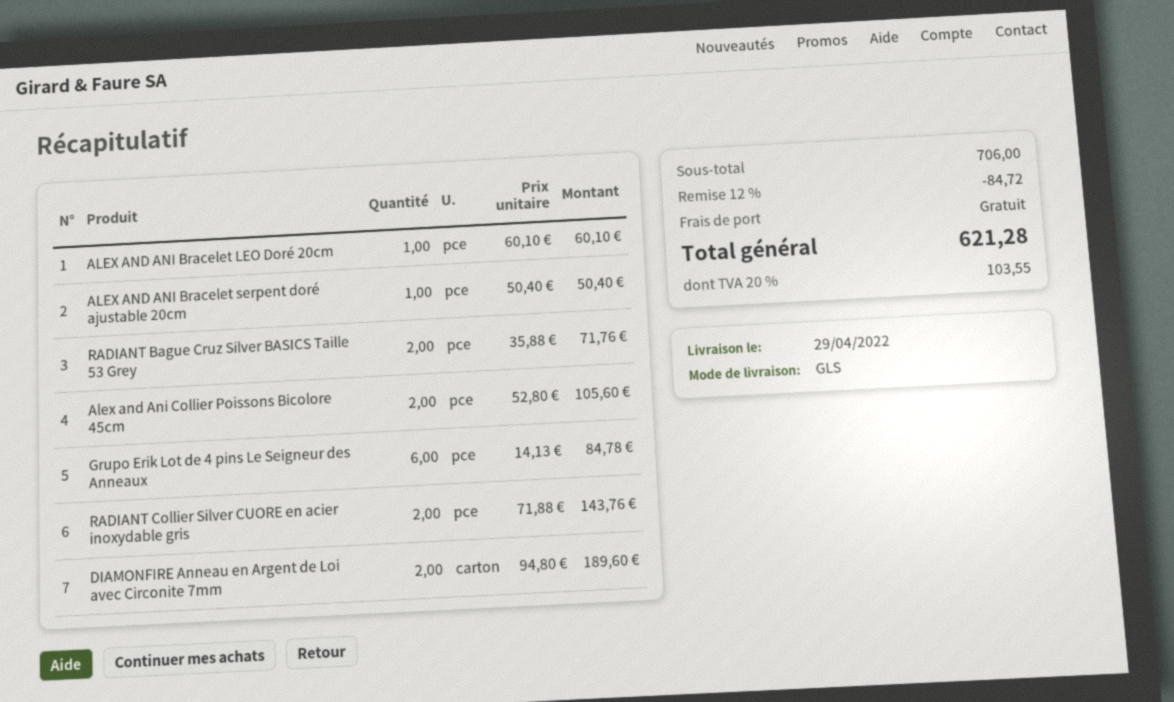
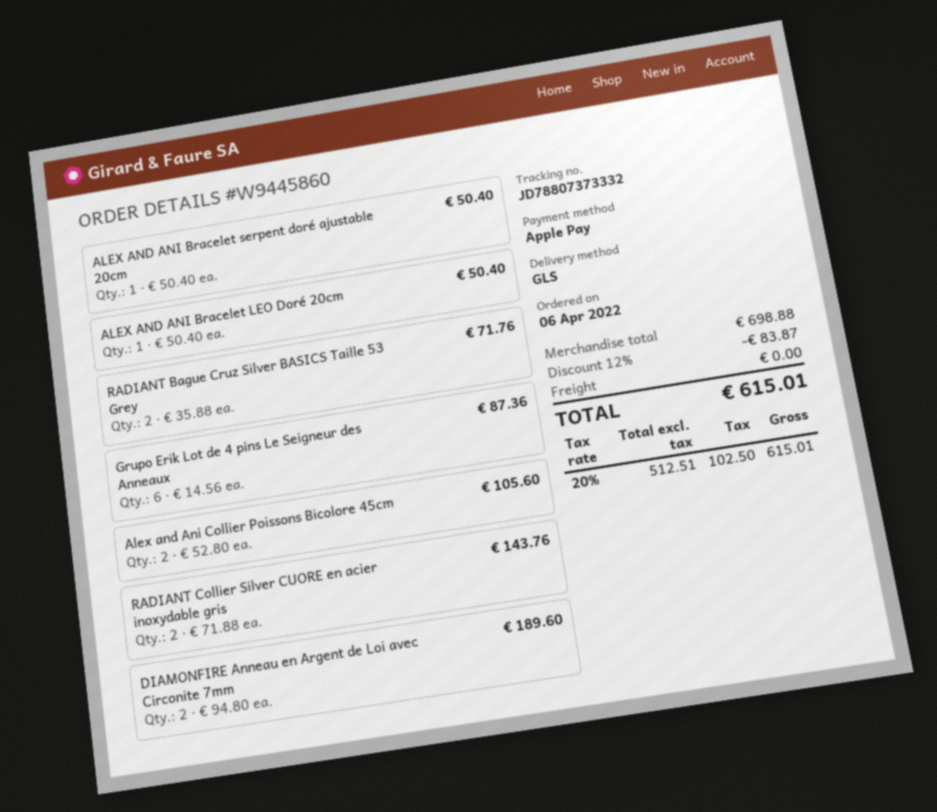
ALEX AND ANI Bracelet LEO Doré 20cm: 1 x 60.10 = 60.10 -> 1 x 50.40 = 50.40
Grupo Erik Lot de 4 pins Le Seigneur des Anneaux: 6 x 14.13 = 84.78 -> 6 x 14.56 = 87.36
subtotal: 706.00 -> 698.88
discount: 12% = 84.72 -> 12% = 83.87
tax: 20% = 103.55 -> 20% = 102.50
total: 621.28 -> 615.01

